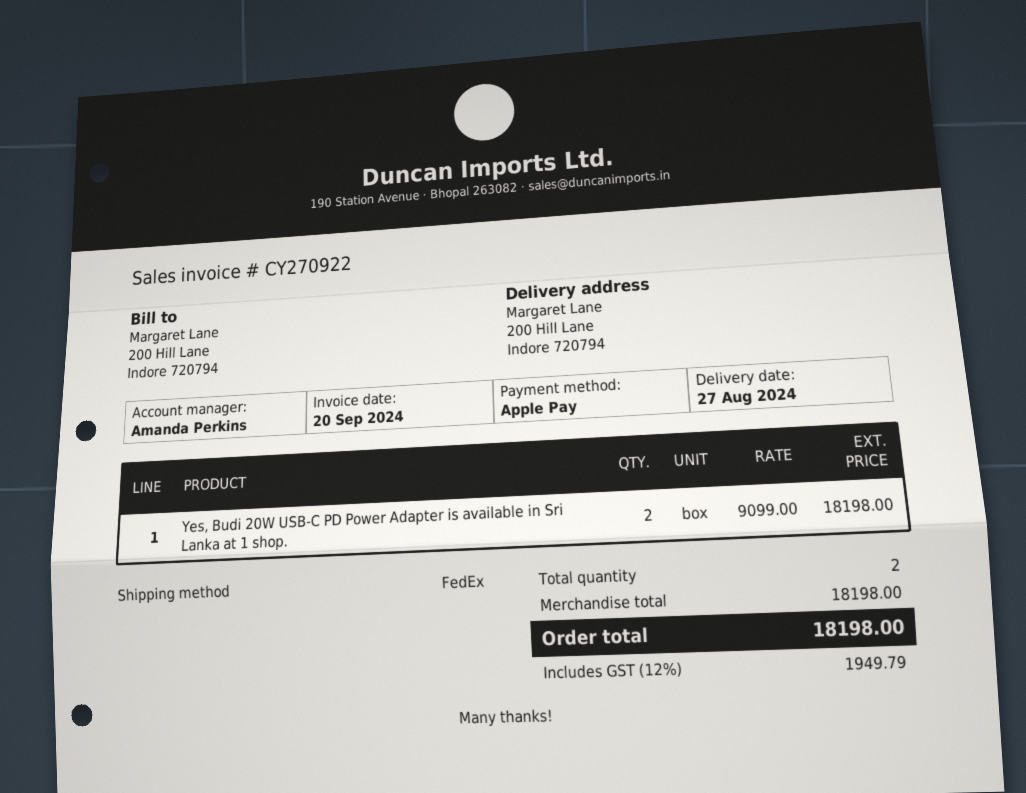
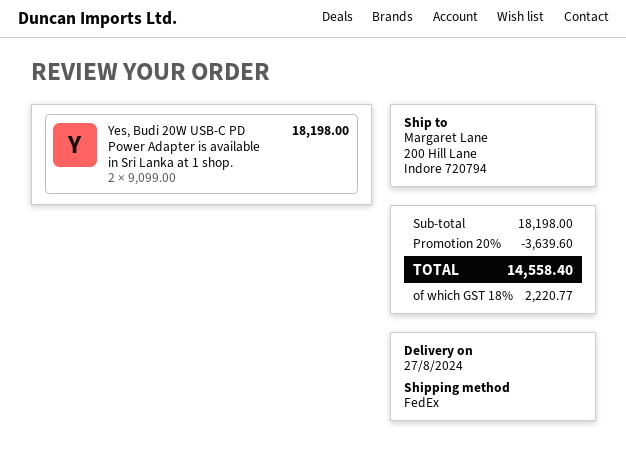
discount: none -> 20% = 3639.60
tax: 12% = 1949.79 -> 18% = 2220.77
total: 18198.00 -> 14558.40

